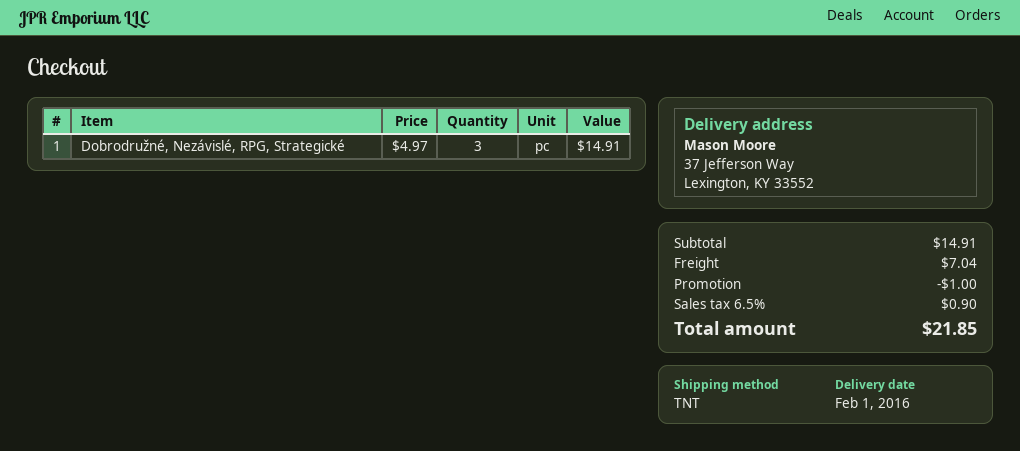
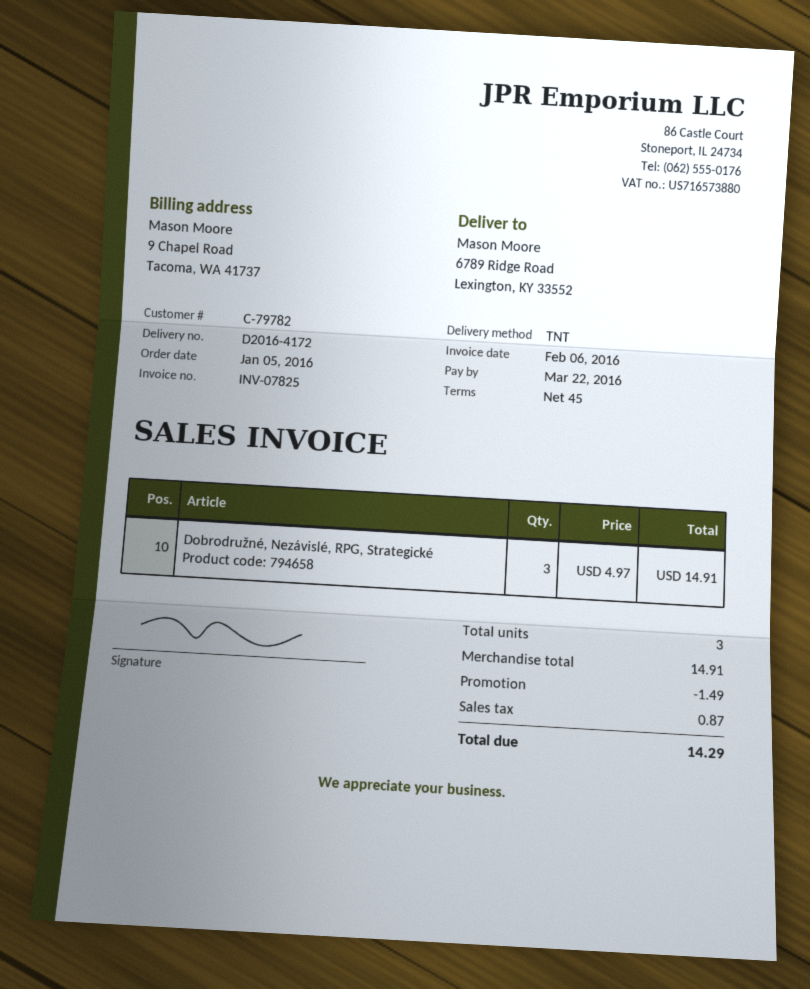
ship to: 37 Jefferson Way, Lexington, KY 33552 -> 6789 Ridge Road, Lexington, KY 33552
discount: 1.00 -> 1.49
shipping: 7.04 -> none
tax: 0.90 -> 0.87
total: 21.85 -> 14.29

